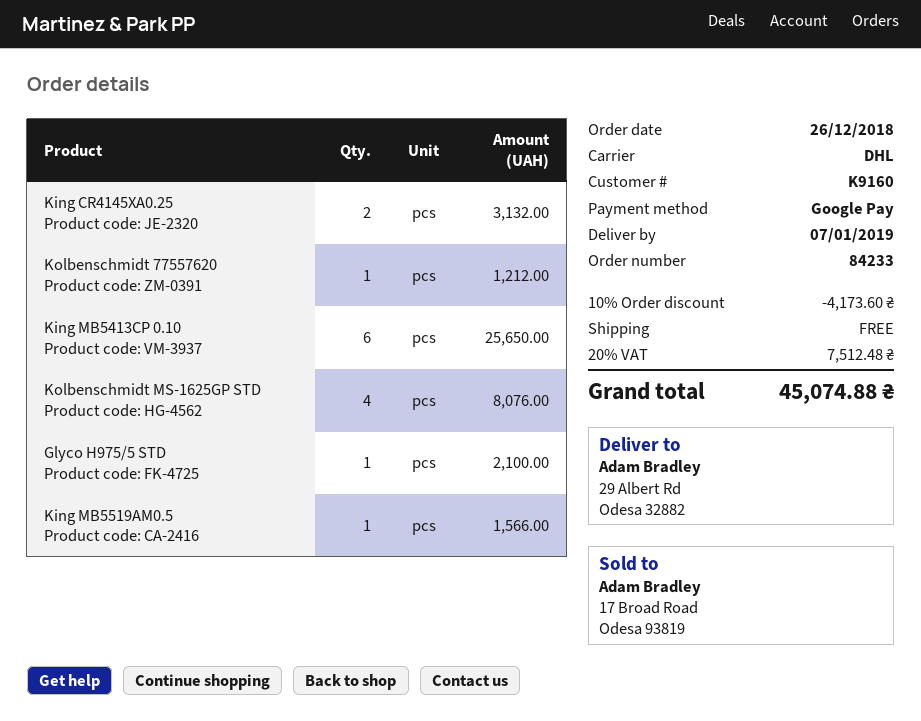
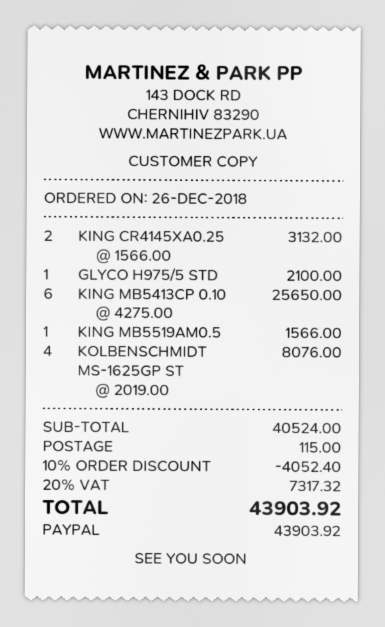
payment method: Google Pay -> PayPal
Kolbenschmidt 77557620: 1 for 1212.00 -> none
discount: 10% = 4173.60 -> 10% = 4052.40
shipping: 0.00 -> 115.00
tax: 20% = 7512.48 -> 20% = 7317.32
total: 45074.88 -> 43903.92

